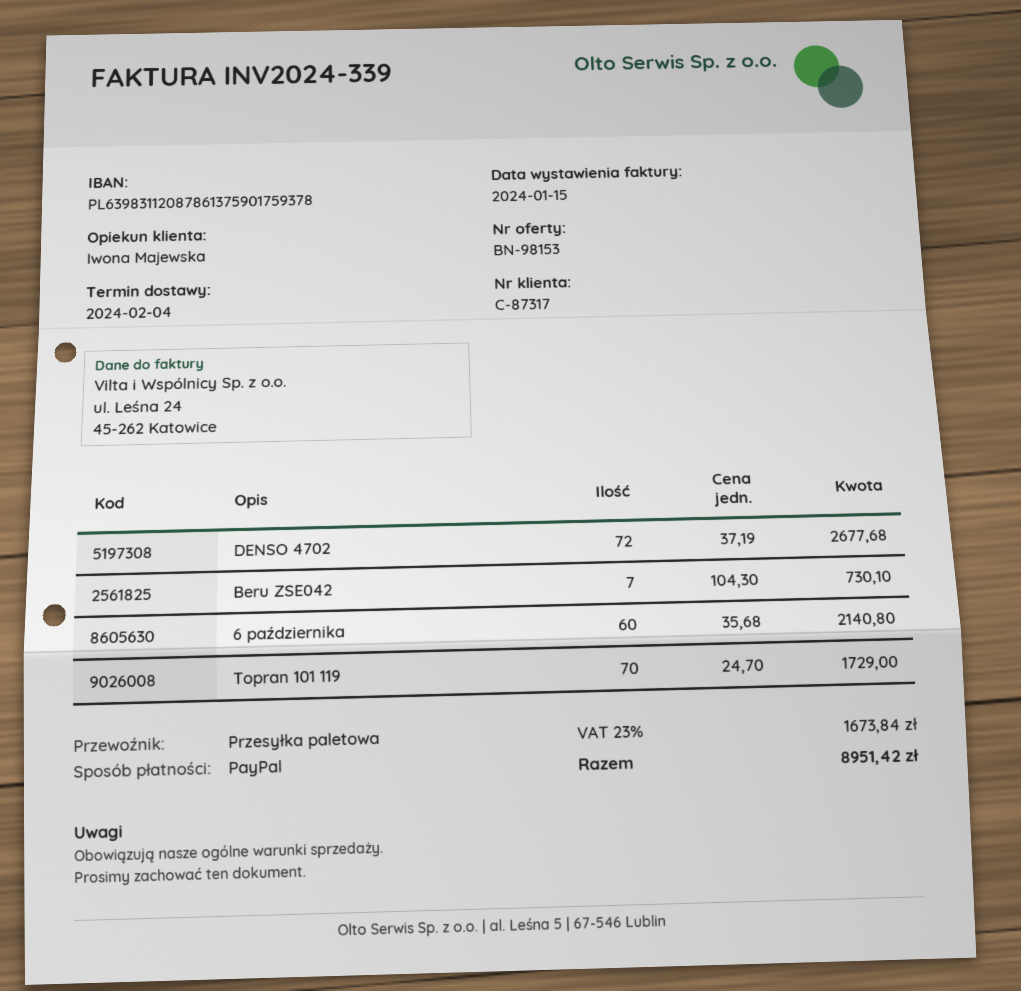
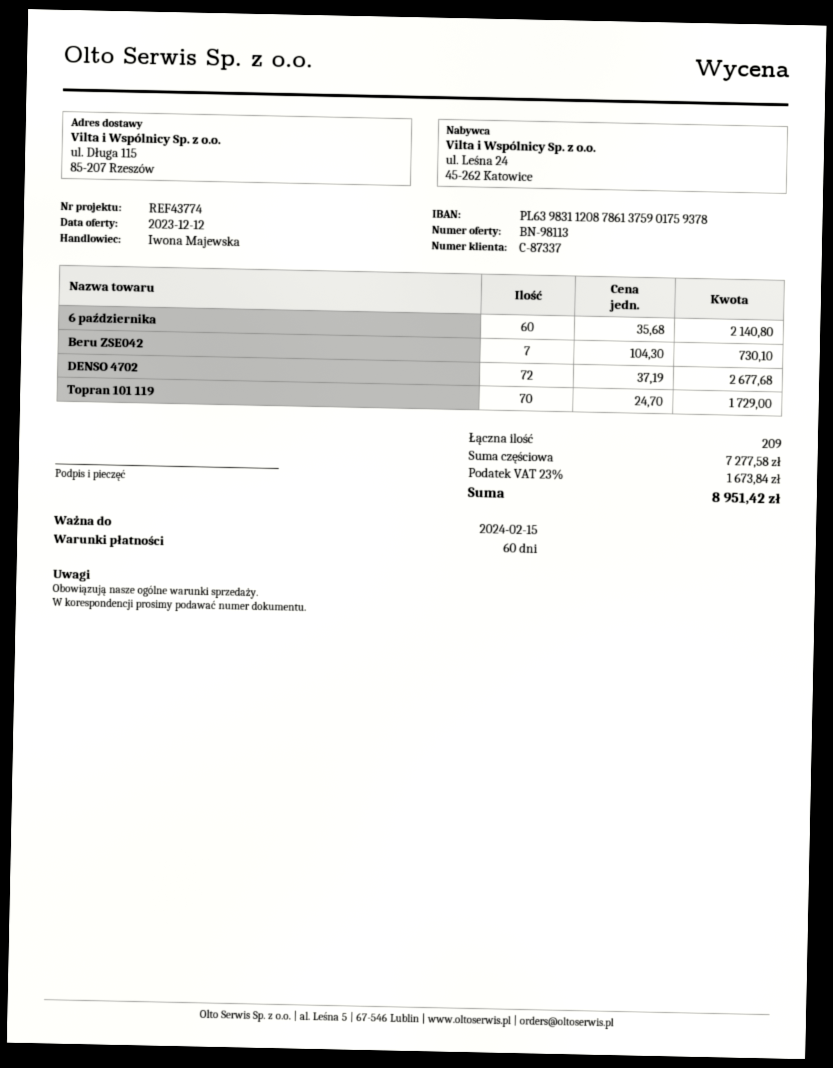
quote number: BN-98153 -> BN-98113
customer number: C-87317 -> C-87337

